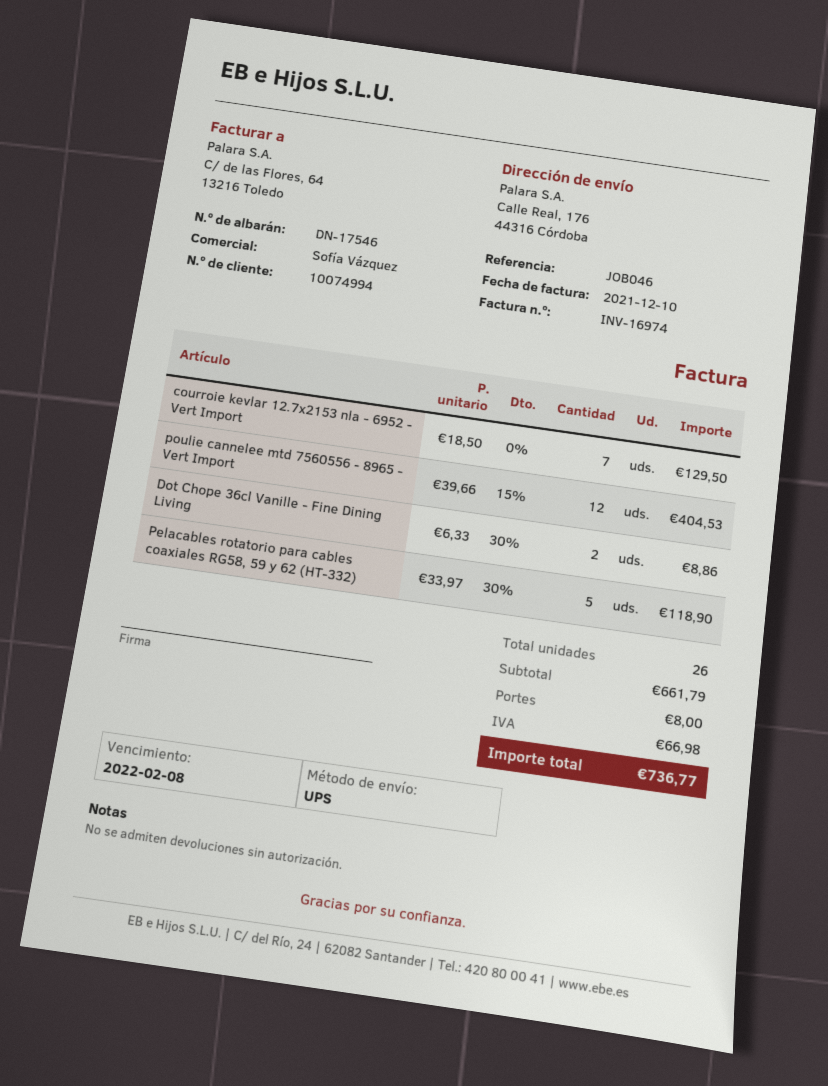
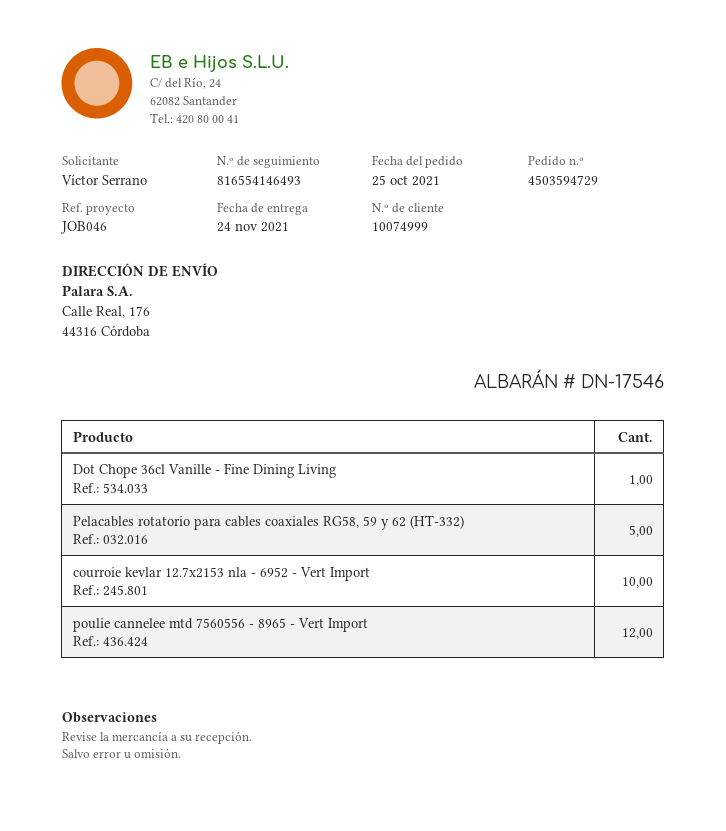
customer number: 10074994 -> 10074999
courroie kevlar 12.7x2153 nla - 6952 - Vert Import: 7 -> 10
Dot Chope 36cl Vanille - Fine Dining Living: 2 -> 1

